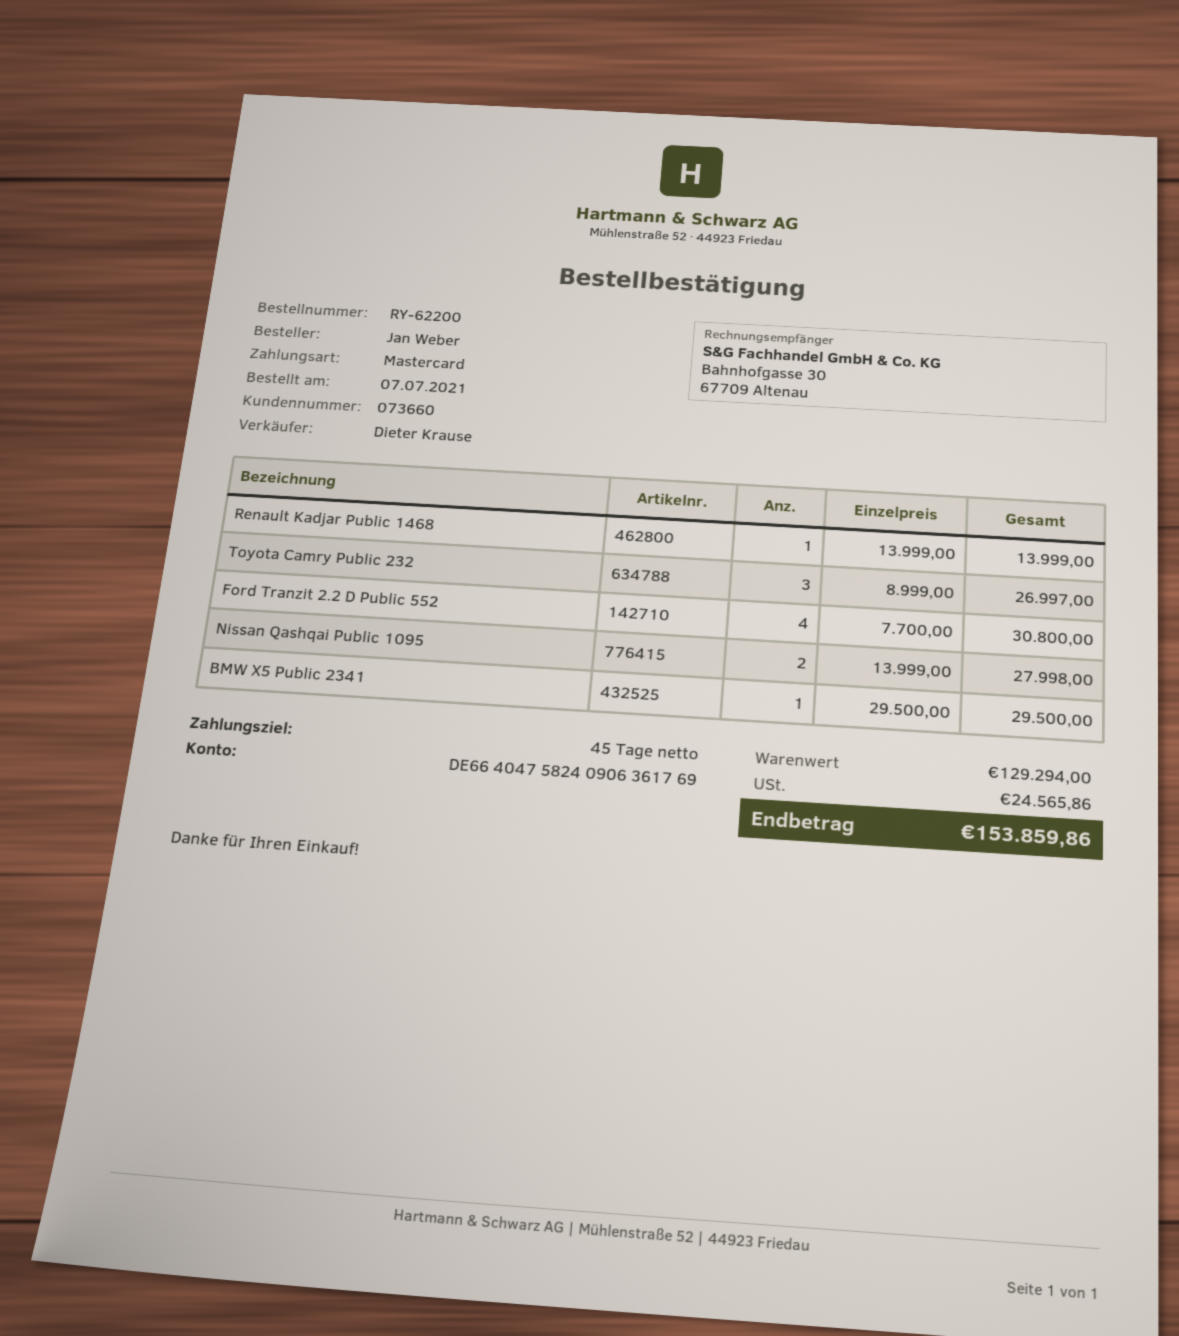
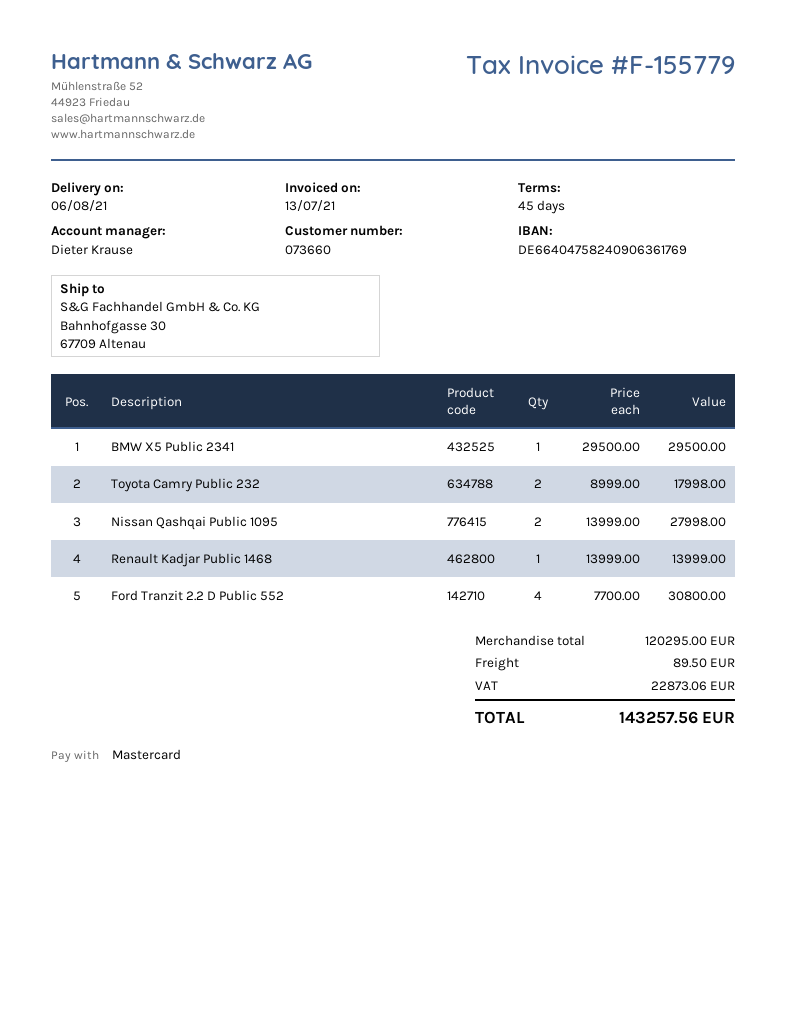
Toyota Camry Public 232: 3 x 8999.00 = 26997.00 -> 2 x 8999.00 = 17998.00
subtotal: 129294.00 -> 120295.00
shipping: none -> 89.50
tax: 24565.86 -> 22873.06
total: 153859.86 -> 143257.56

